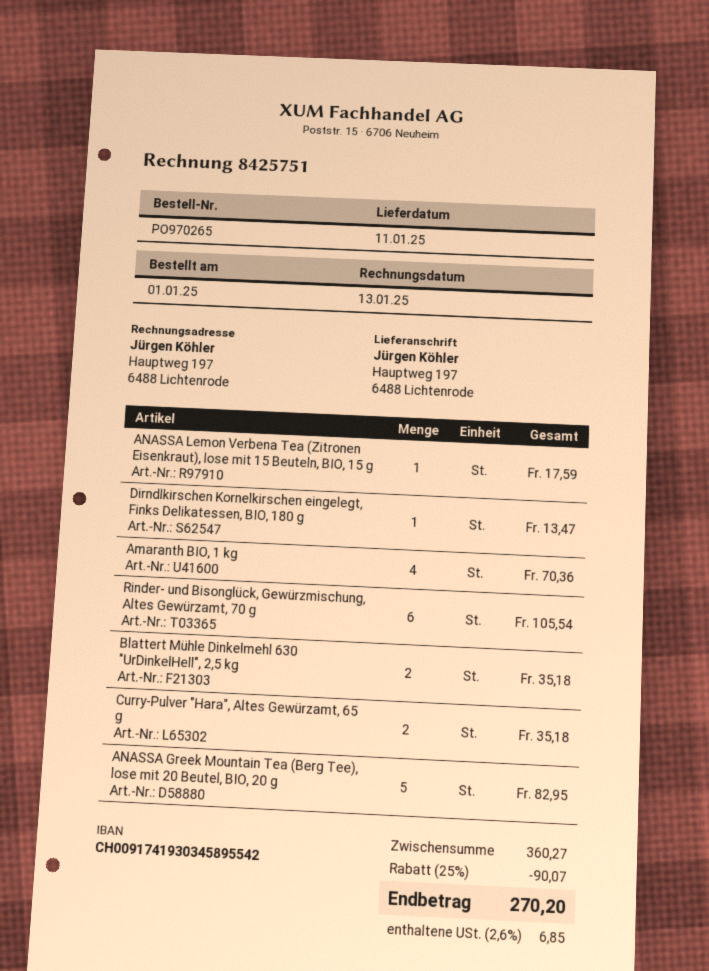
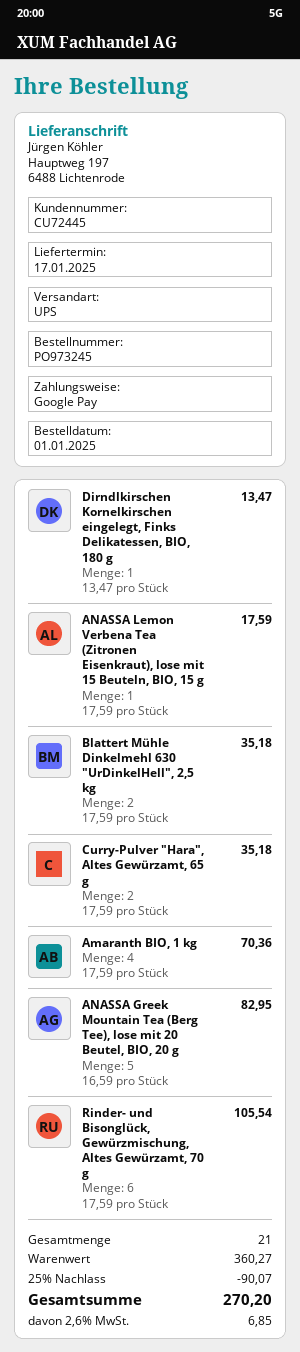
order number: PO970265 -> PO973245
delivery date: 2025-01-11 -> 2025-01-17

